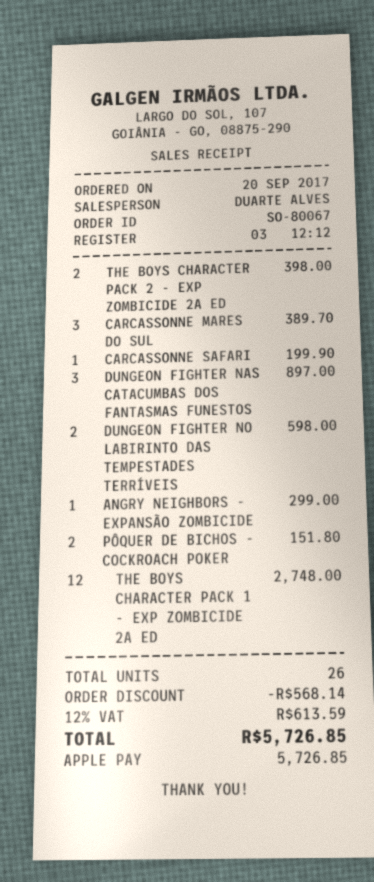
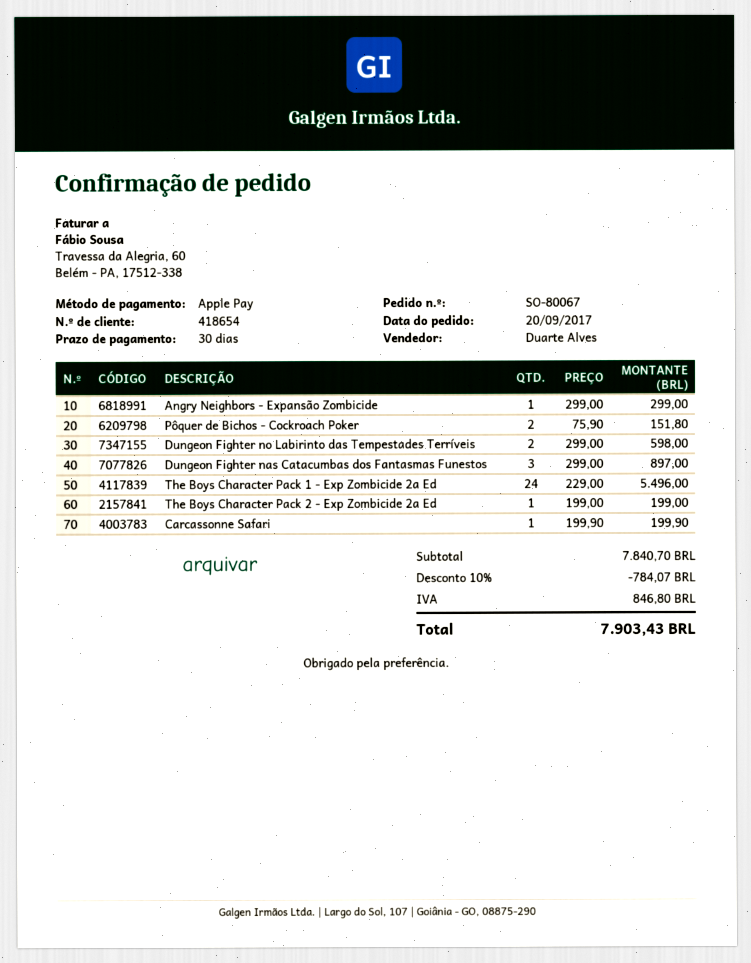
THE BOYS CHARACTER PACK 2 - EXP ZOMBICIDE 2A ED: 2 for 398.00 -> 1 for 199.00
CARCASSONNE MARES DO SUL: 3 for 389.70 -> none
THE BOYS CHARACTER PACK 1 - EXP ZOMBICIDE 2A ED: 12 for 2748.00 -> 24 for 5496.00
discount: 568.14 -> 784.07
tax: 613.59 -> 846.80
total: 5726.85 -> 7903.43

